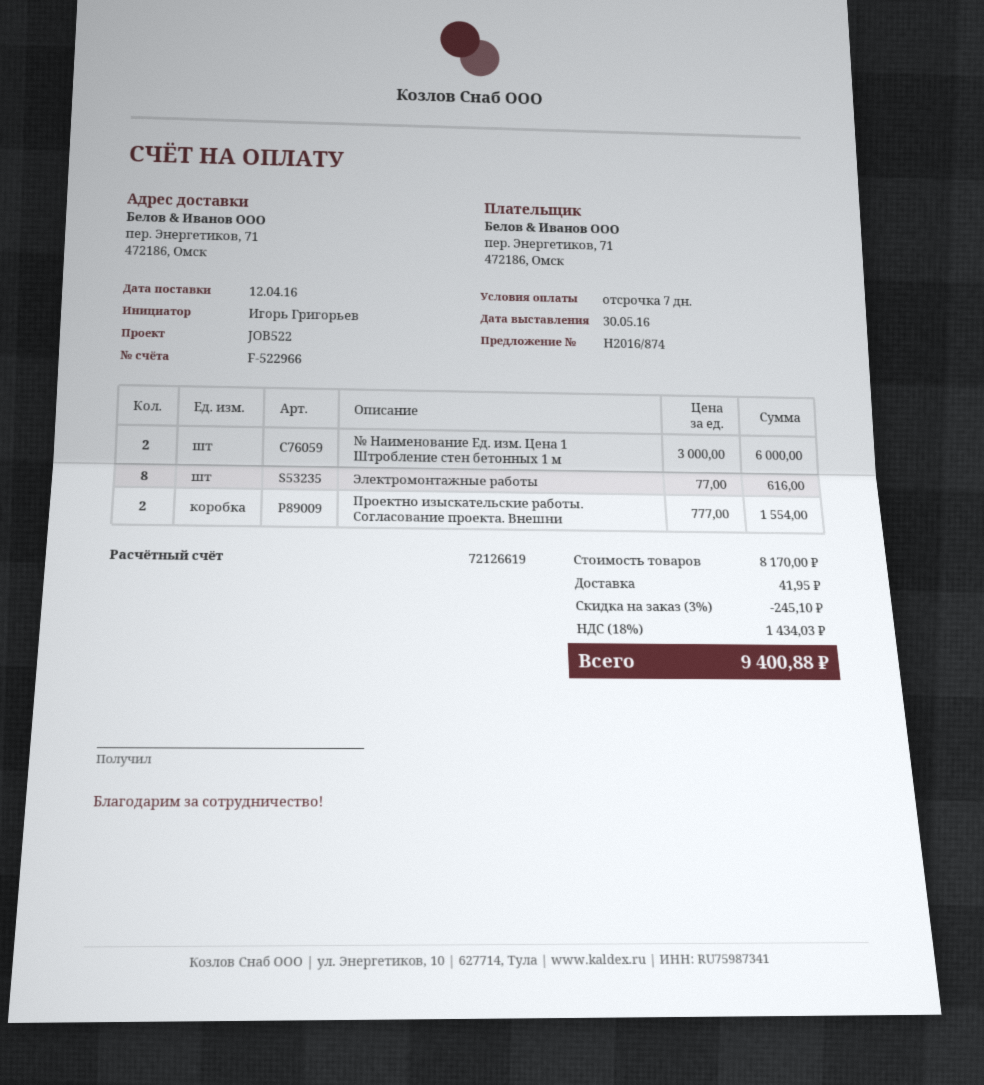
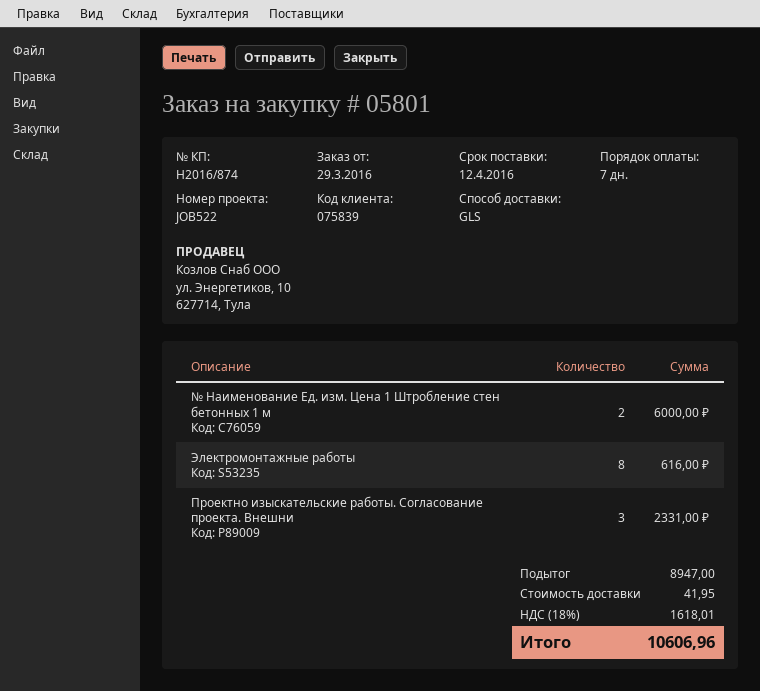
Проектно изыскательские работы. Согласование проекта. Внешни: 2 for 1554.00 -> 3 for 2331.00
subtotal: 8170.00 -> 8947.00
discount: 3% = 245.10 -> none
tax: 18% = 1434.03 -> 18% = 1618.01
total: 9400.88 -> 10606.96

